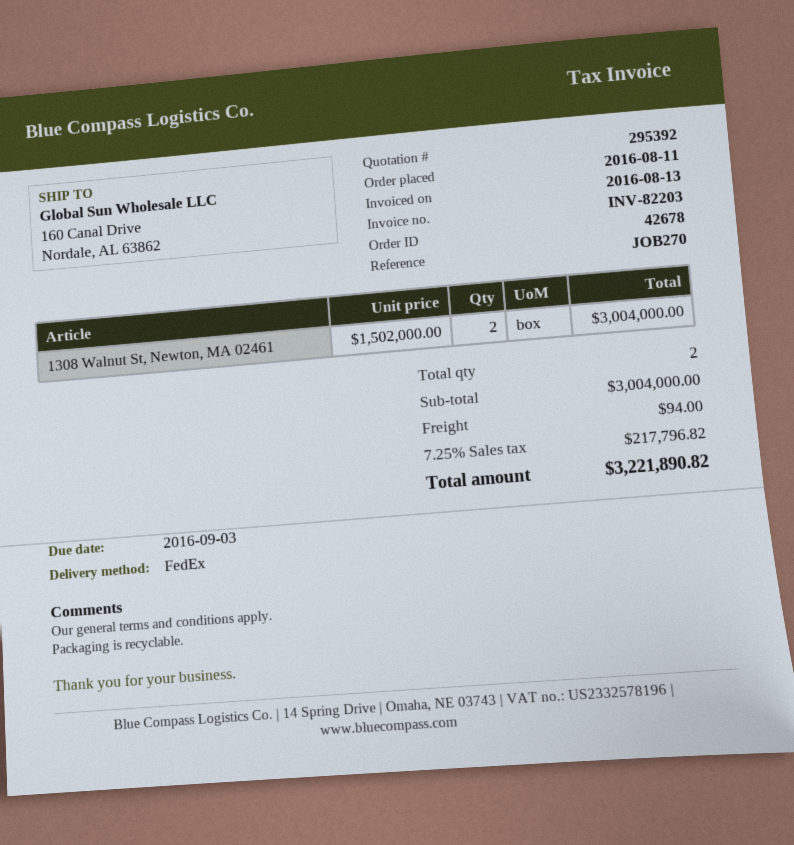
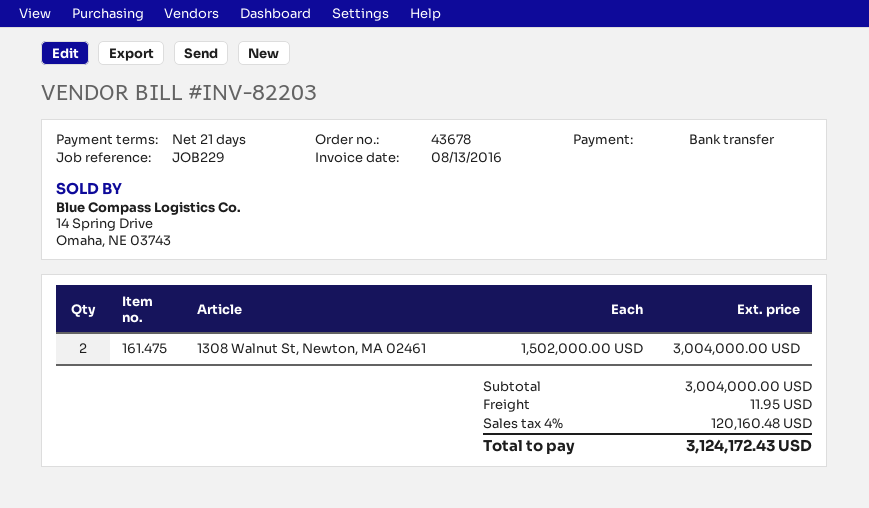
order number: 42678 -> 43678
reference: JOB270 -> JOB229
shipping: 94.00 -> 11.95
tax: 7.25% = 217796.82 -> 4% = 120160.48
total: 3221890.82 -> 3124172.43

